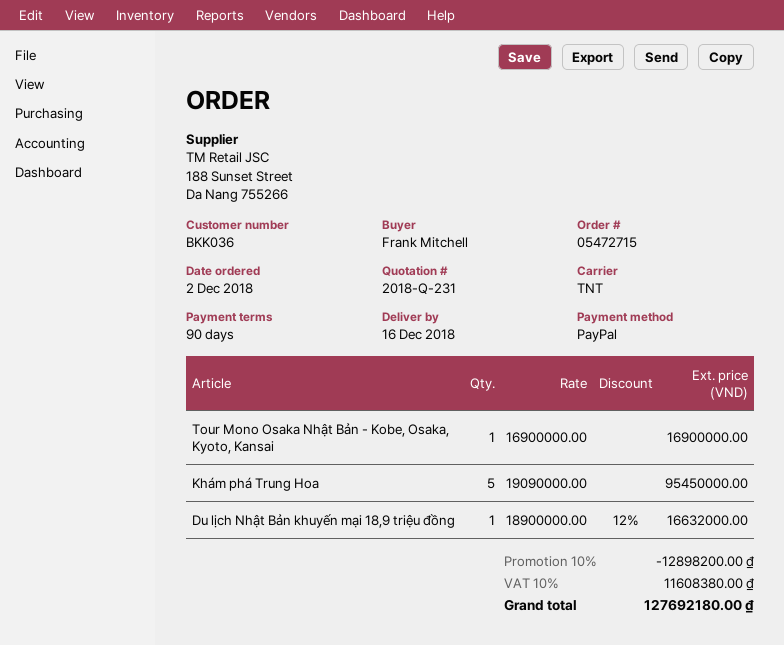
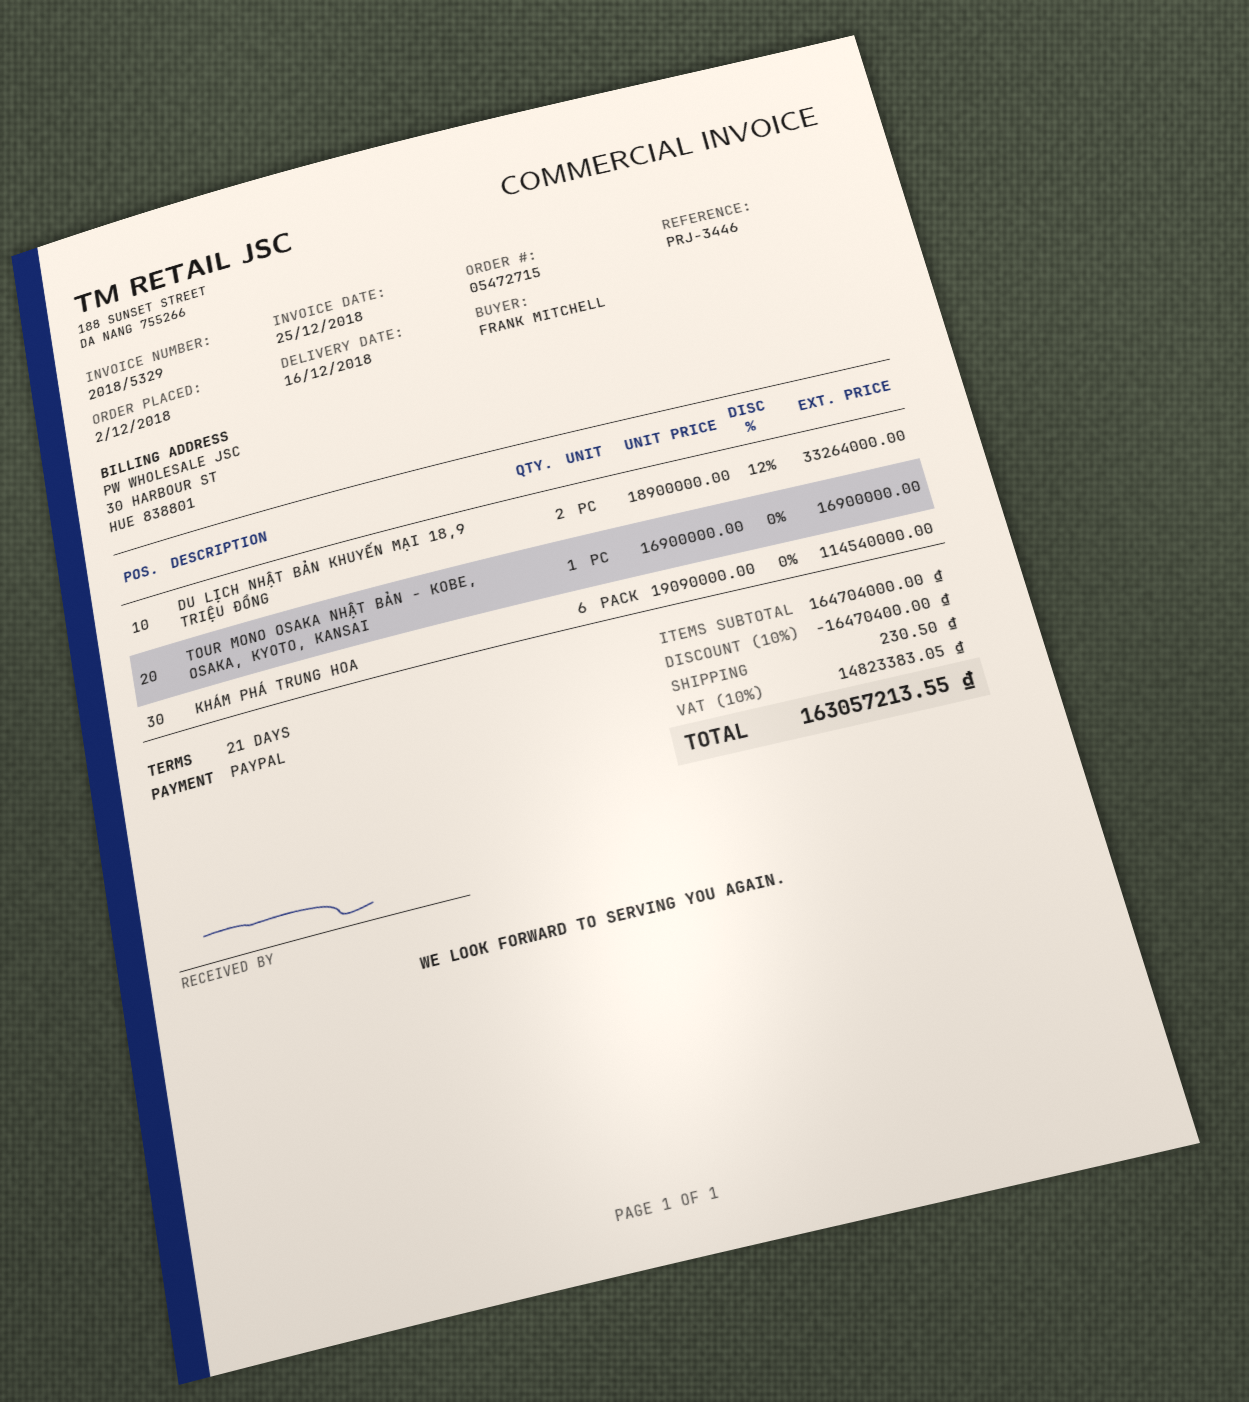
payment terms: 90 days -> 21 days
Khám phá Trung Hoa: 5 x 19090000.00 = 95450000.00 -> 6 x 19090000.00 = 114540000.00
Du lịch Nhật Bản khuyến mại 18,9 triệu đồng: 1 x 18900000.00 - 12% = 16632000.00 -> 2 x 18900000.00 - 12% = 33264000.00
discount: 10% = 12898200.00 -> 10% = 16470400.00
shipping: none -> 230.50
tax: 10% = 11608380.00 -> 10% = 14823383.05
total: 127692180.00 -> 163057213.55

